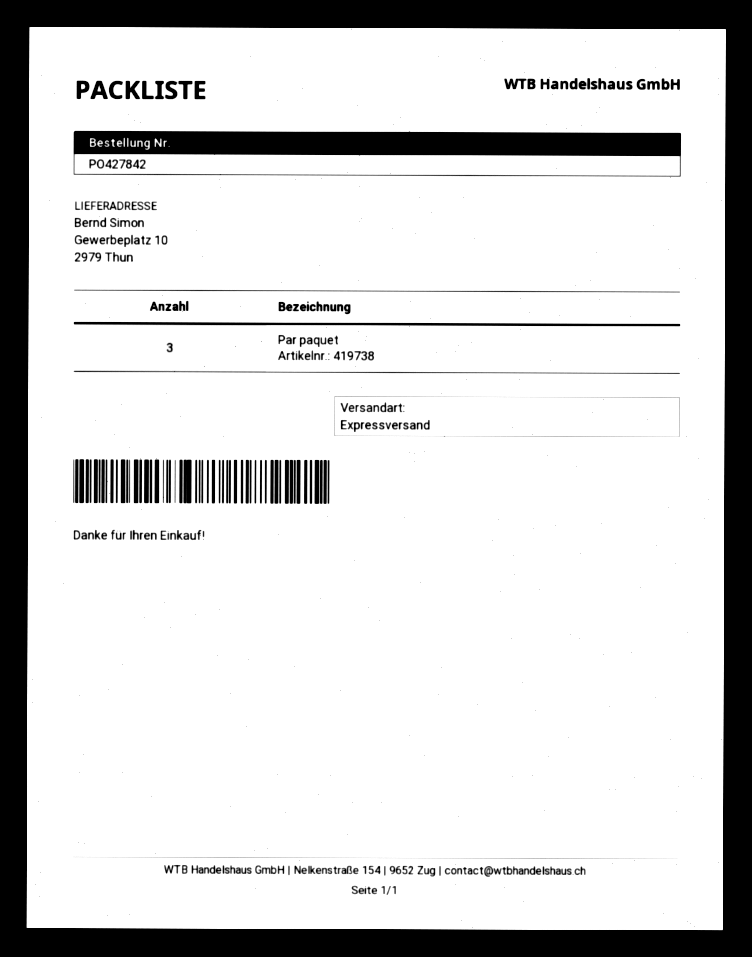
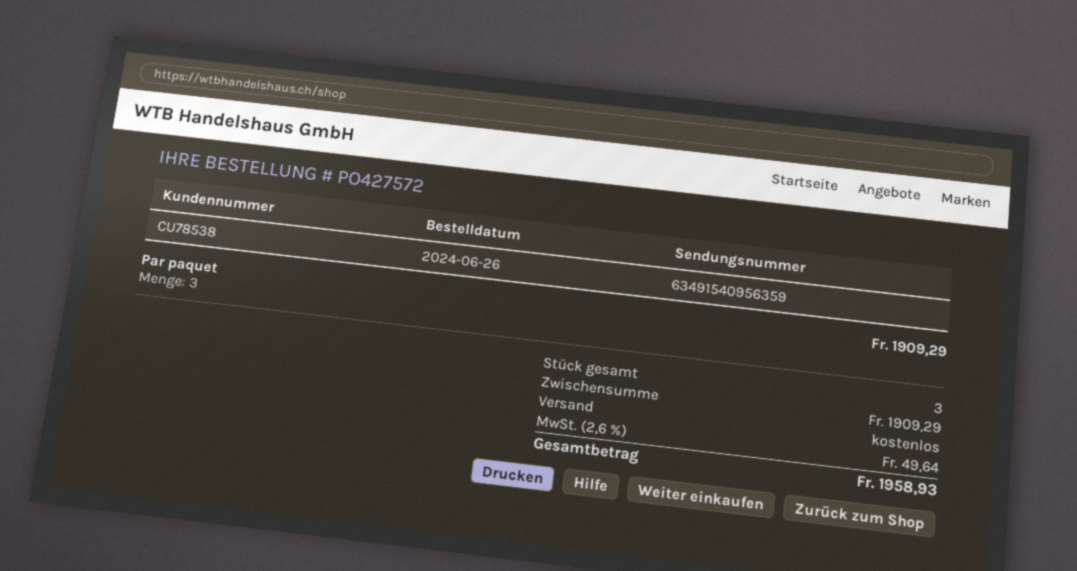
order number: PO427842 -> PO427572

